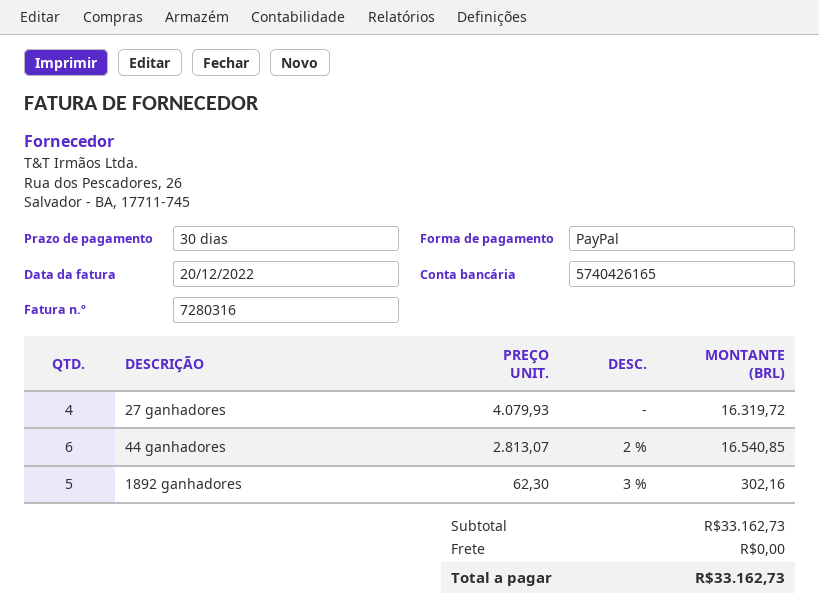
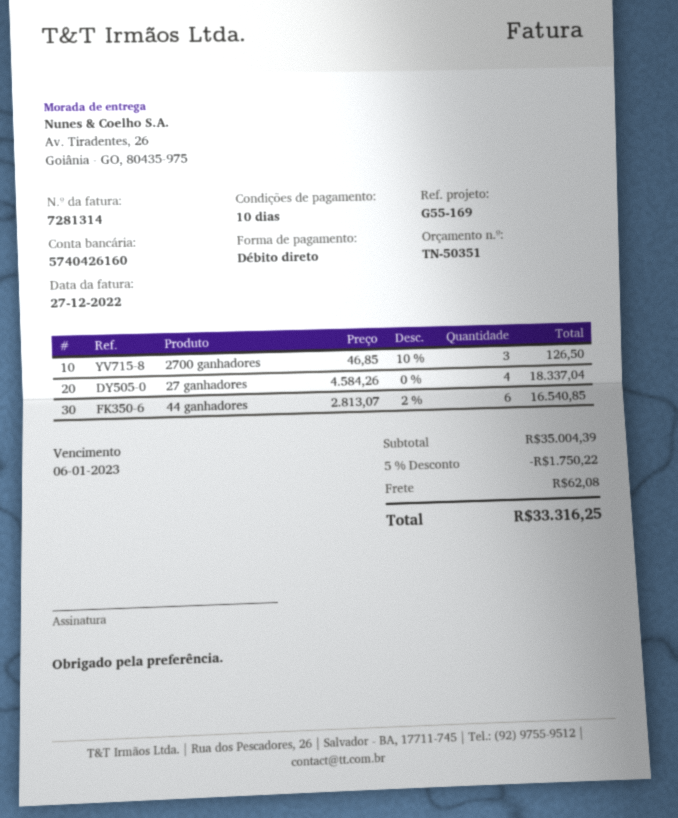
invoice number: 7280316 -> 7281314
invoice date: 2022-12-20 -> 2022-12-27
payment terms: 30 days -> 10 days
payment method: PayPal -> direct debit
bank account: 5740426165 -> 5740426160
27 ganhadores: 4 x 4079.93 = 16319.72 -> 4 x 4584.26 = 18337.04
1892 ganhadores: 5 x 62.30 - 3% = 302.16 -> none
2700 ganhadores: none -> 3 x 46.85 - 10% = 126.50
subtotal: 33162.73 -> 35004.39
discount: none -> 5% = 1750.22
shipping: 0.00 -> 62.08
total: 33162.73 -> 33316.25

